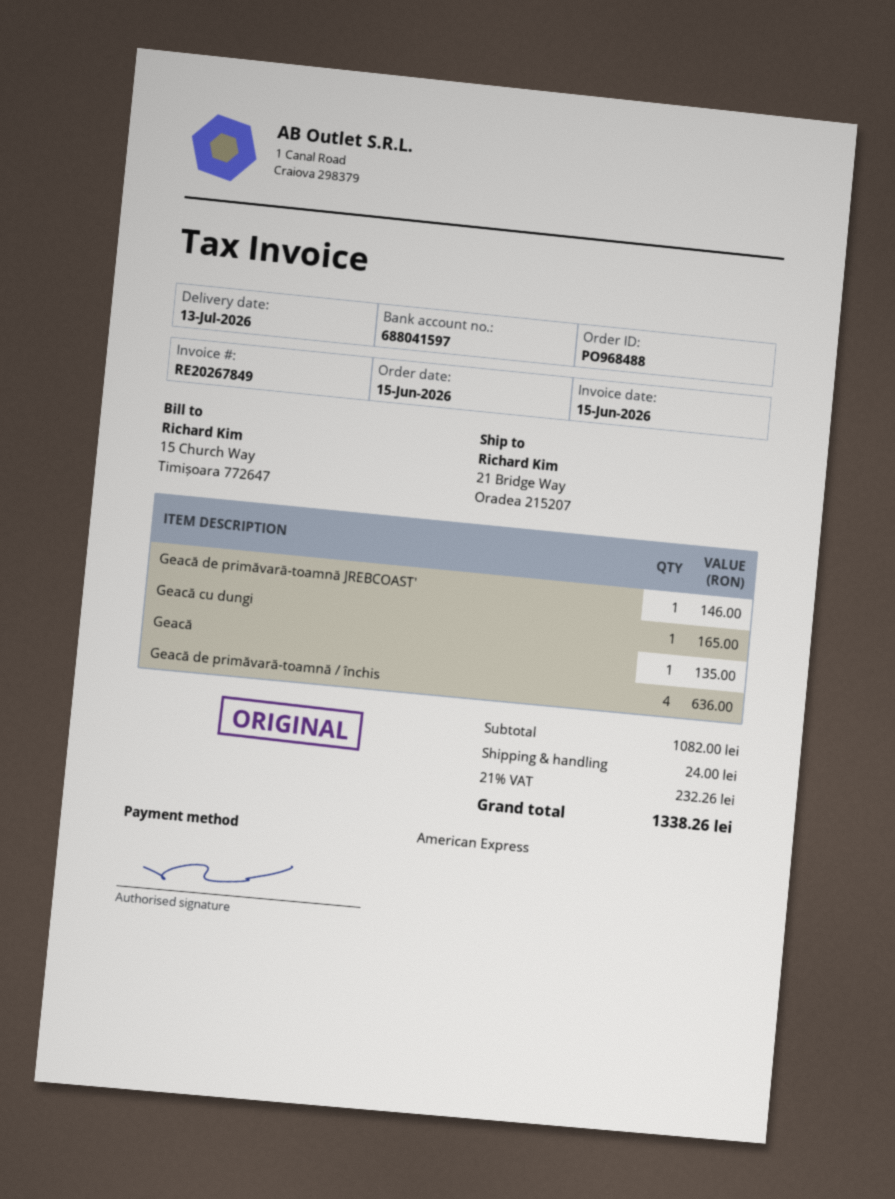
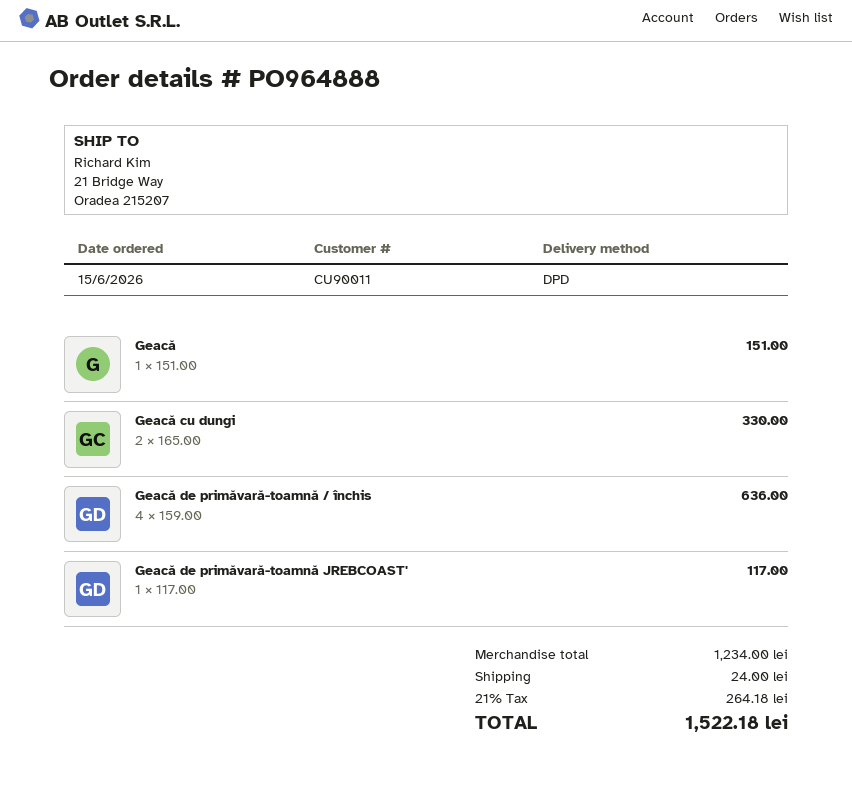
order number: PO968488 -> PO964888
Geacă de primăvară-toamnă JREBCOAST': 1 for 146.00 -> 1 for 117.00
Geacă cu dungi: 1 for 165.00 -> 2 for 330.00
Geacă: 1 for 135.00 -> 1 for 151.00
subtotal: 1082.00 -> 1234.00
tax: 21% = 232.26 -> 21% = 264.18
total: 1338.26 -> 1522.18

